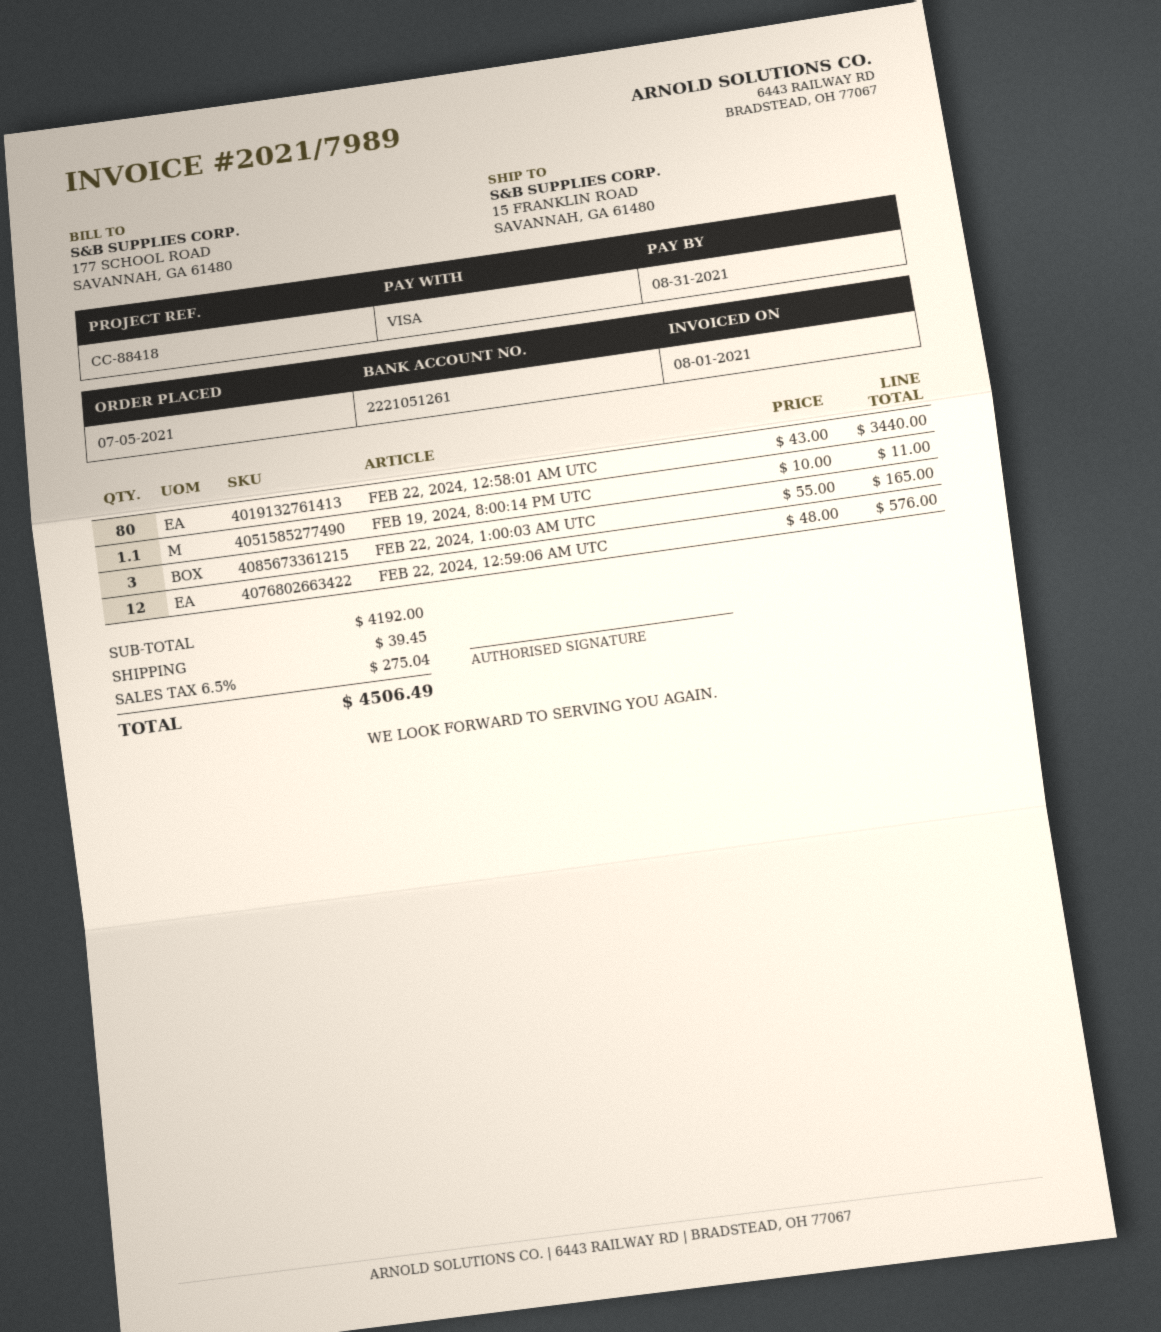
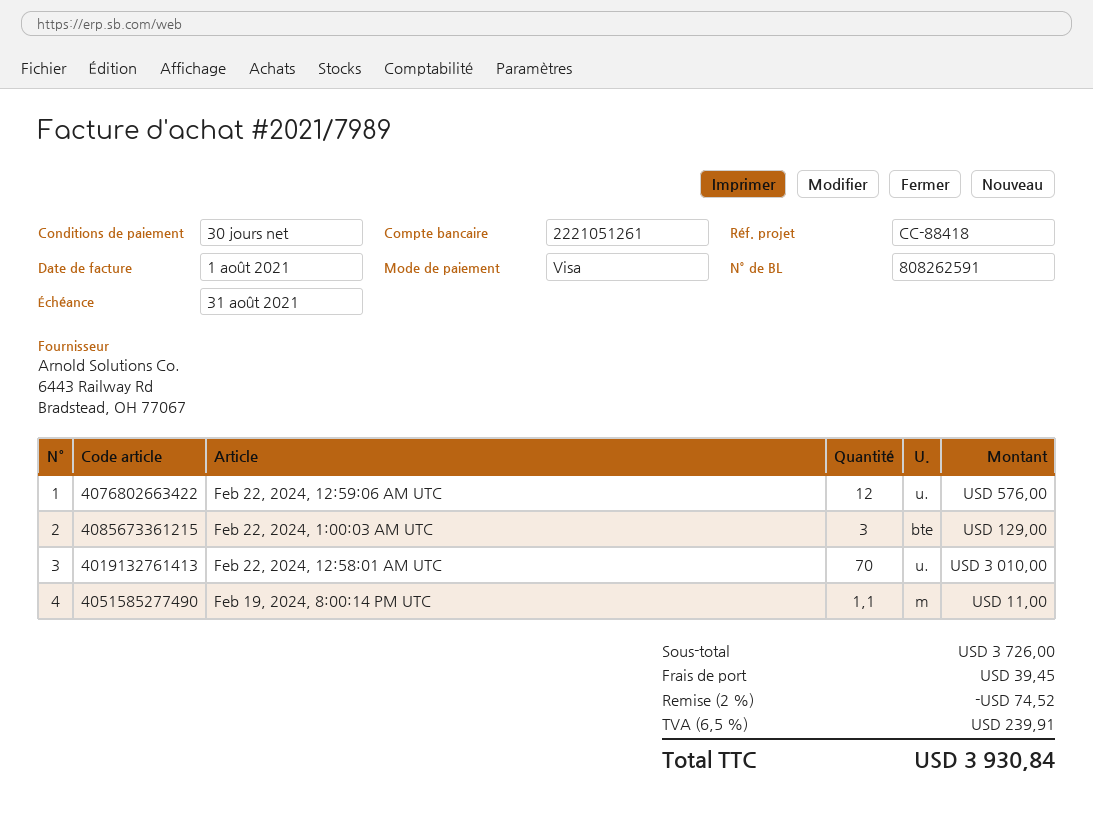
FEB 22, 2024, 12:58:01 AM UTC: 80 for 3440.00 -> 70 for 3010.00
FEB 22, 2024, 1:00:03 AM UTC: 3 for 165.00 -> 3 for 129.00
subtotal: 4192.00 -> 3726.00
discount: none -> 2% = 74.52
tax: 6.5% = 275.04 -> 6.5% = 239.91
total: 4506.49 -> 3930.84

